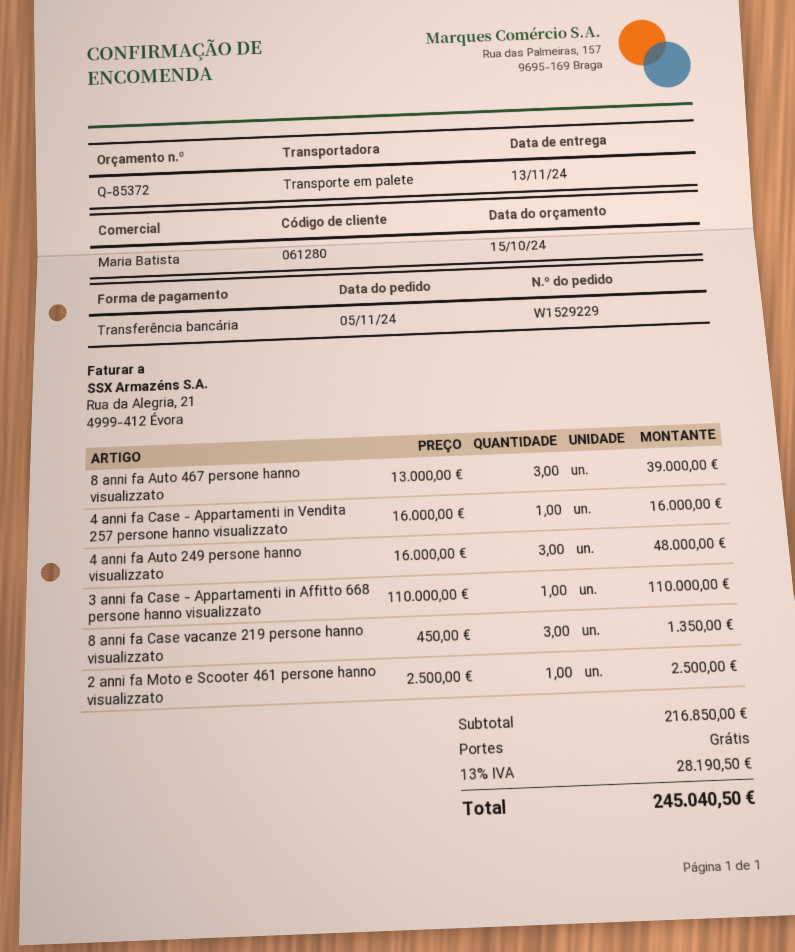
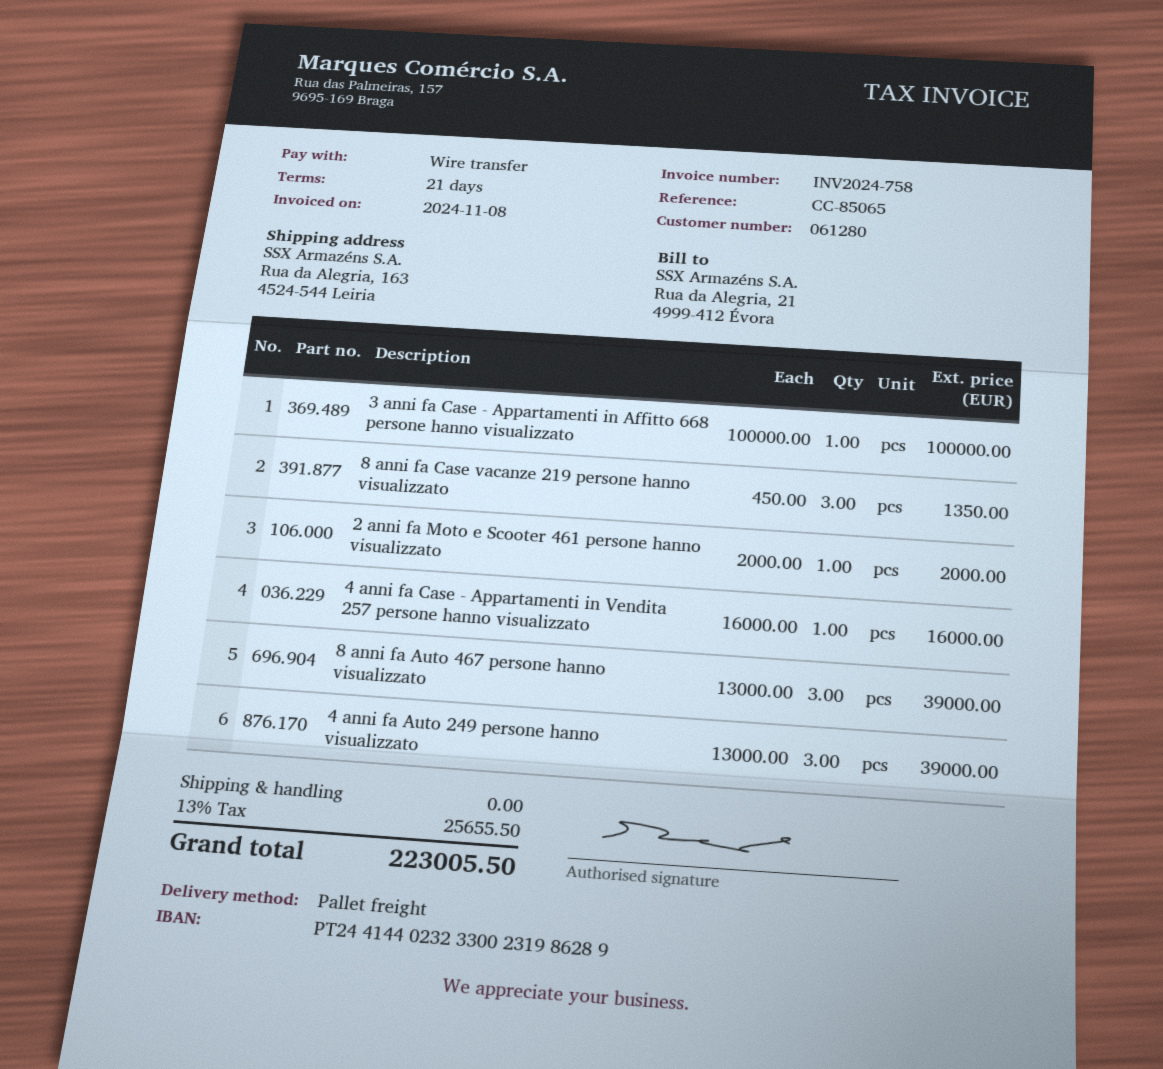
4 anni fa Auto 249 persone hanno visualizzato: 3 x 16000.00 = 48000.00 -> 3 x 13000.00 = 39000.00
3 anni fa Case - Appartamenti in Affitto 668 persone hanno visualizzato: 1 x 110000.00 = 110000.00 -> 1 x 100000.00 = 100000.00
2 anni fa Moto e Scooter 461 persone hanno visualizzato: 1 x 2500.00 = 2500.00 -> 1 x 2000.00 = 2000.00
tax: 13% = 28190.50 -> 13% = 25655.50
total: 245040.50 -> 223005.50

